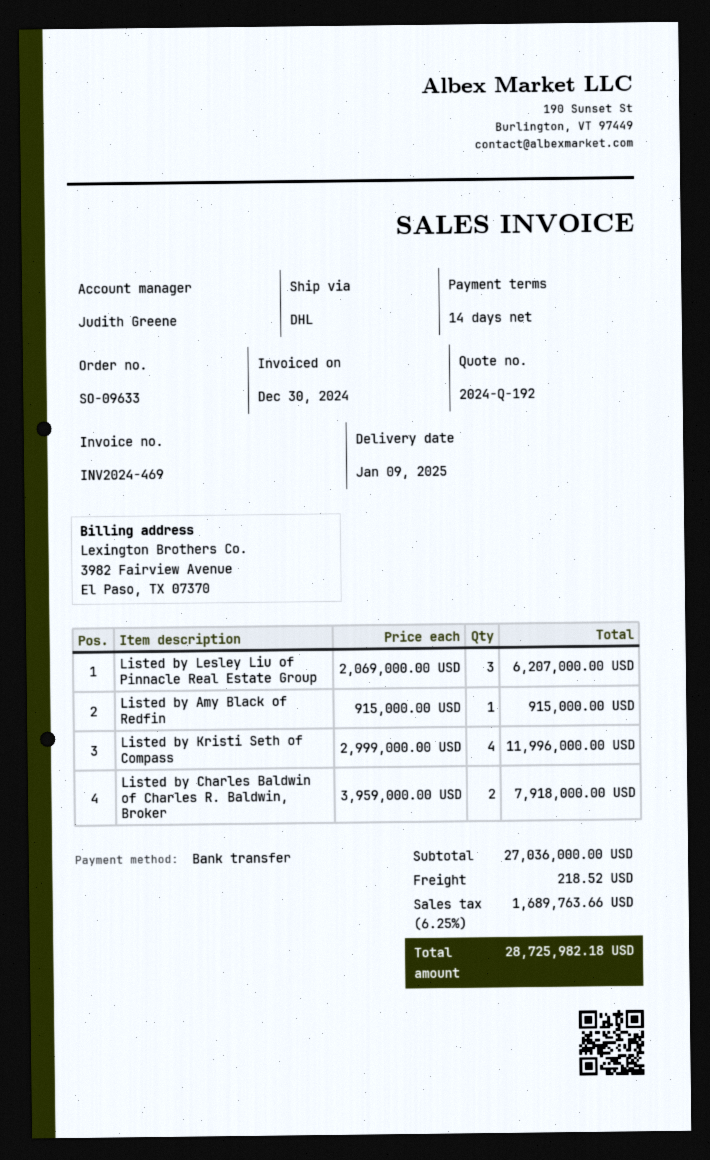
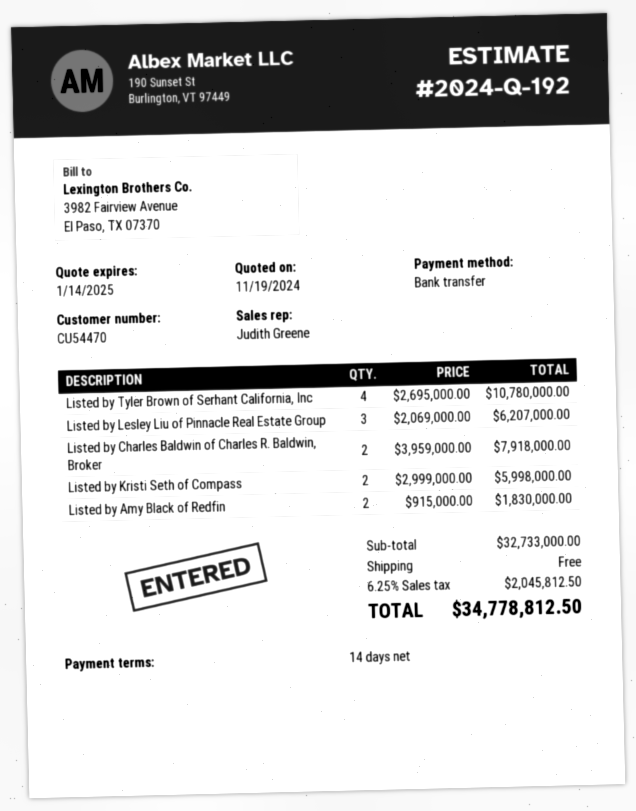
Listed by Amy Black of Redfin: 1 x 915000.00 = 915000.00 -> 2 x 915000.00 = 1830000.00
Listed by Kristi Seth of Compass: 4 x 2999000.00 = 11996000.00 -> 2 x 2999000.00 = 5998000.00
Listed by Tyler Brown of Serhant California, Inc: none -> 4 x 2695000.00 = 10780000.00
subtotal: 27036000.00 -> 32733000.00
shipping: 218.52 -> 0.00
tax: 6.25% = 1689763.66 -> 6.25% = 2045812.50
total: 28725982.18 -> 34778812.50

